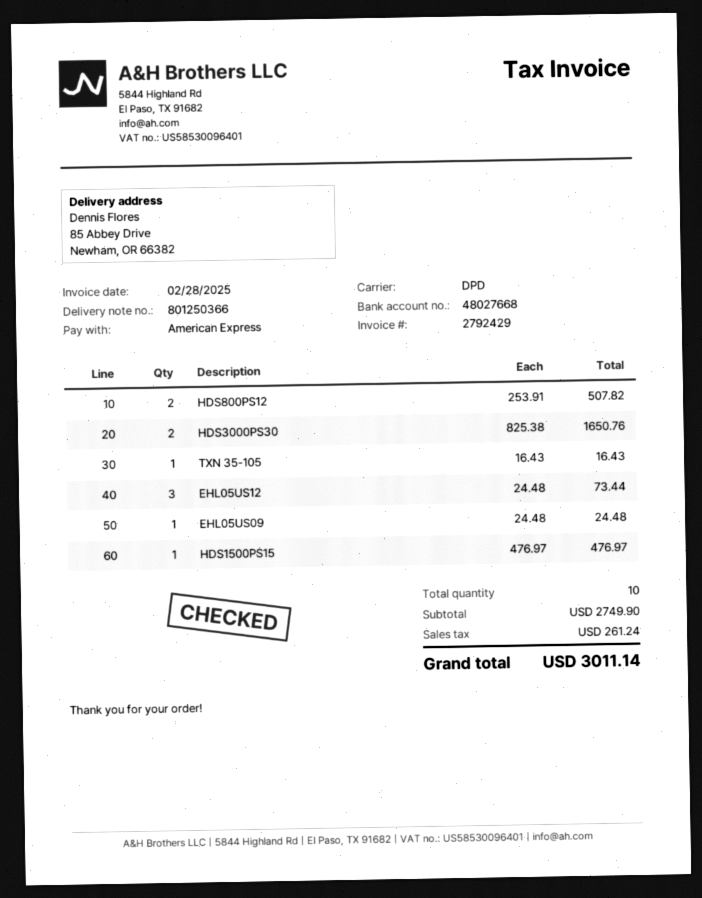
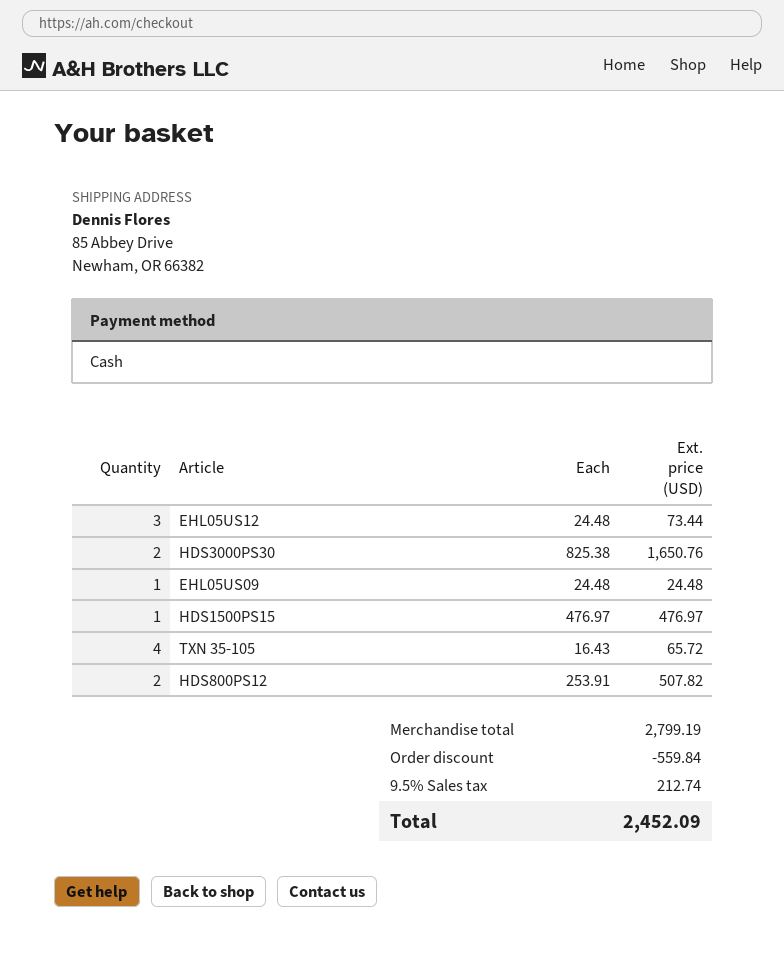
payment method: American Express -> cash
TXN 35-105: 1 x 16.43 = 16.43 -> 4 x 16.43 = 65.72
subtotal: 2749.90 -> 2799.19
discount: none -> 559.84
tax: 261.24 -> 212.74
total: 3011.14 -> 2452.09

